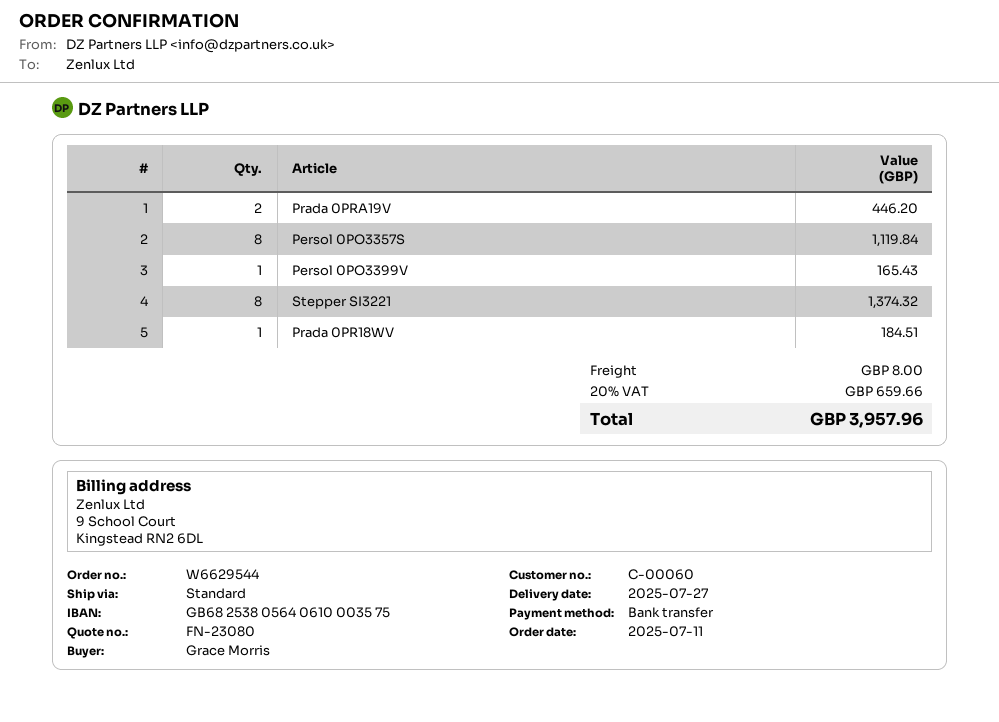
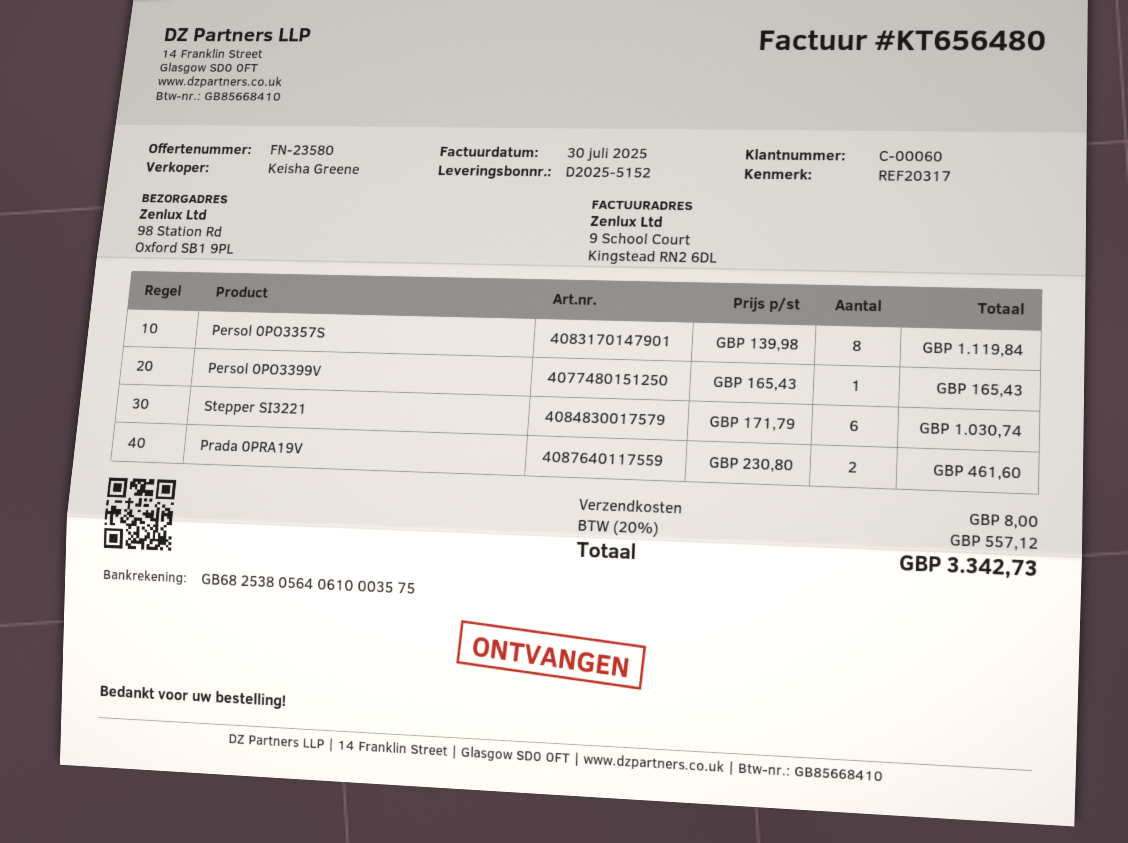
quote number: FN-23080 -> FN-23580
Prada 0PRA19V: 2 for 446.20 -> 2 for 461.60
Stepper SI3221: 8 for 1374.32 -> 6 for 1030.74
Prada 0PR18WV: 1 for 184.51 -> none
tax: 20% = 659.66 -> 20% = 557.12
total: 3957.96 -> 3342.73

